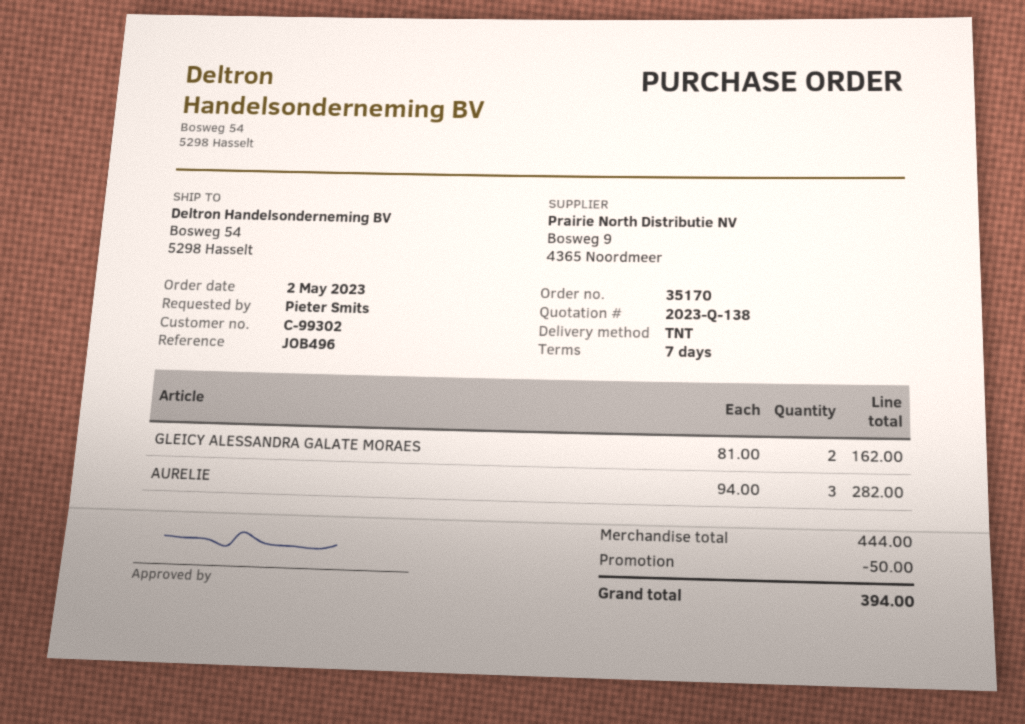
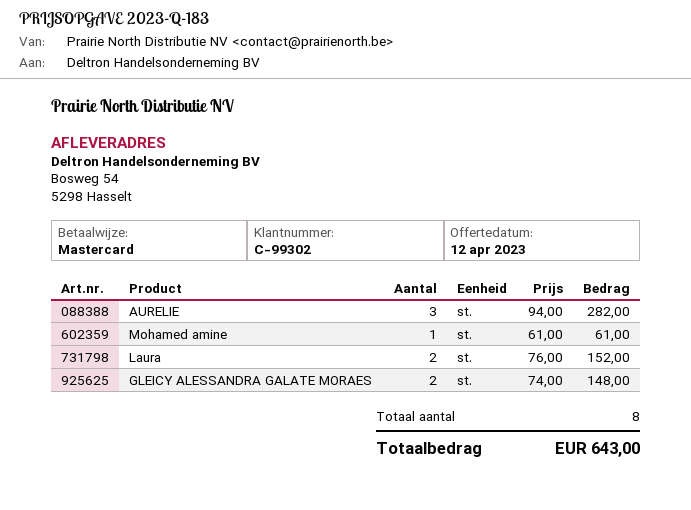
quote number: 2023-Q-138 -> 2023-Q-183
GLEICY ALESSANDRA GALATE MORAES: 2 x 81.00 = 162.00 -> 2 x 74.00 = 148.00
Mohamed amine: none -> 1 x 61.00 = 61.00
Laura: none -> 2 x 76.00 = 152.00
discount: 50.00 -> none
total: 394.00 -> 643.00

